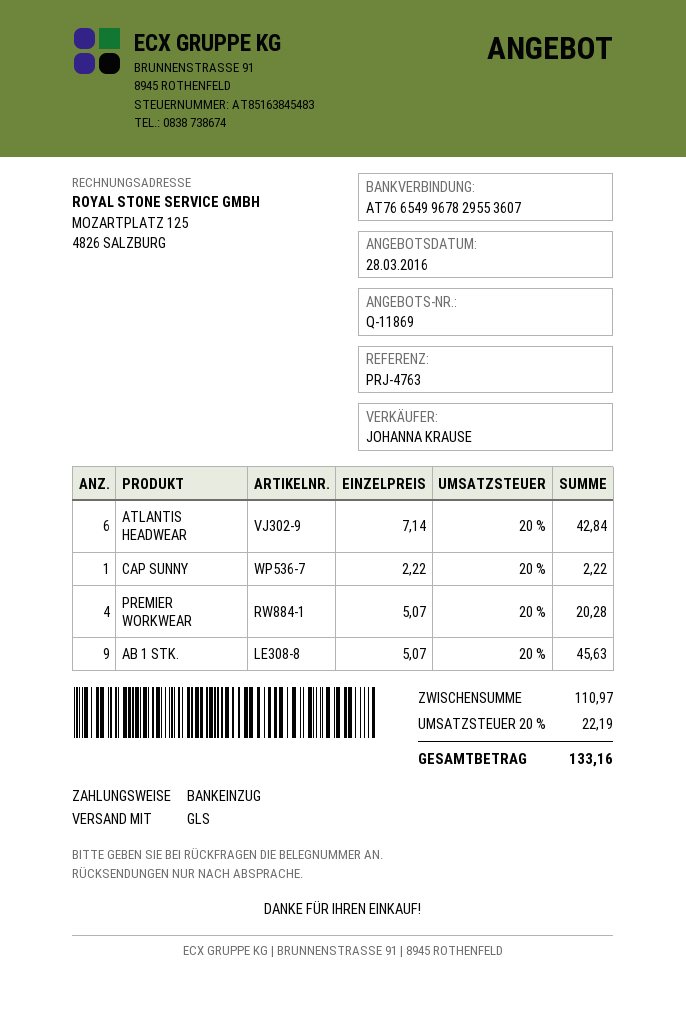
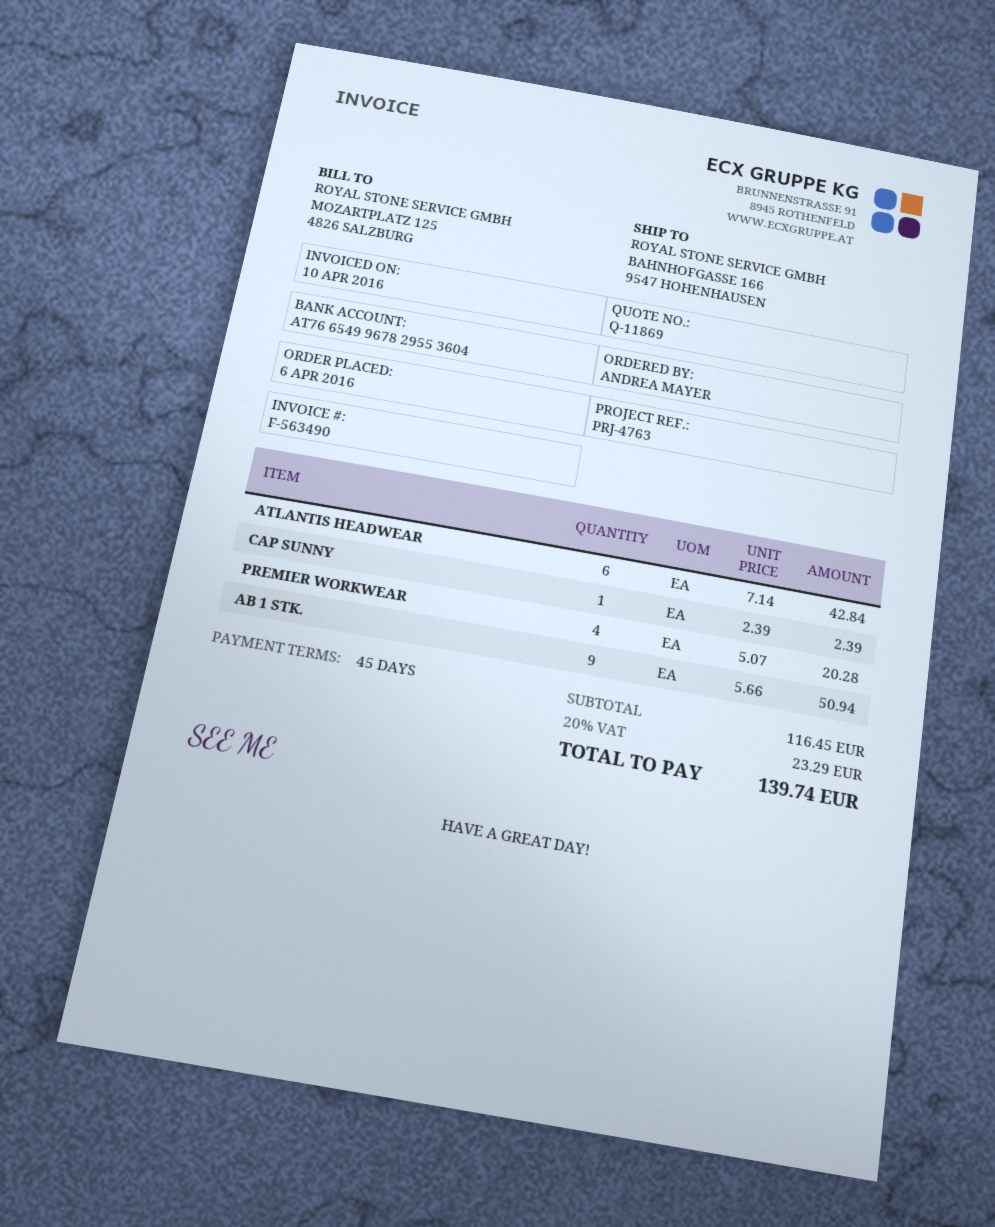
bank account: AT766549967829553607 -> AT766549967829553604
CAP SUNNY: 1 x 2.22 = 2.22 -> 1 x 2.39 = 2.39
AB 1 STK.: 9 x 5.07 = 45.63 -> 9 x 5.66 = 50.94
subtotal: 110.97 -> 116.45
tax: 20% = 22.19 -> 20% = 23.29
total: 133.16 -> 139.74

